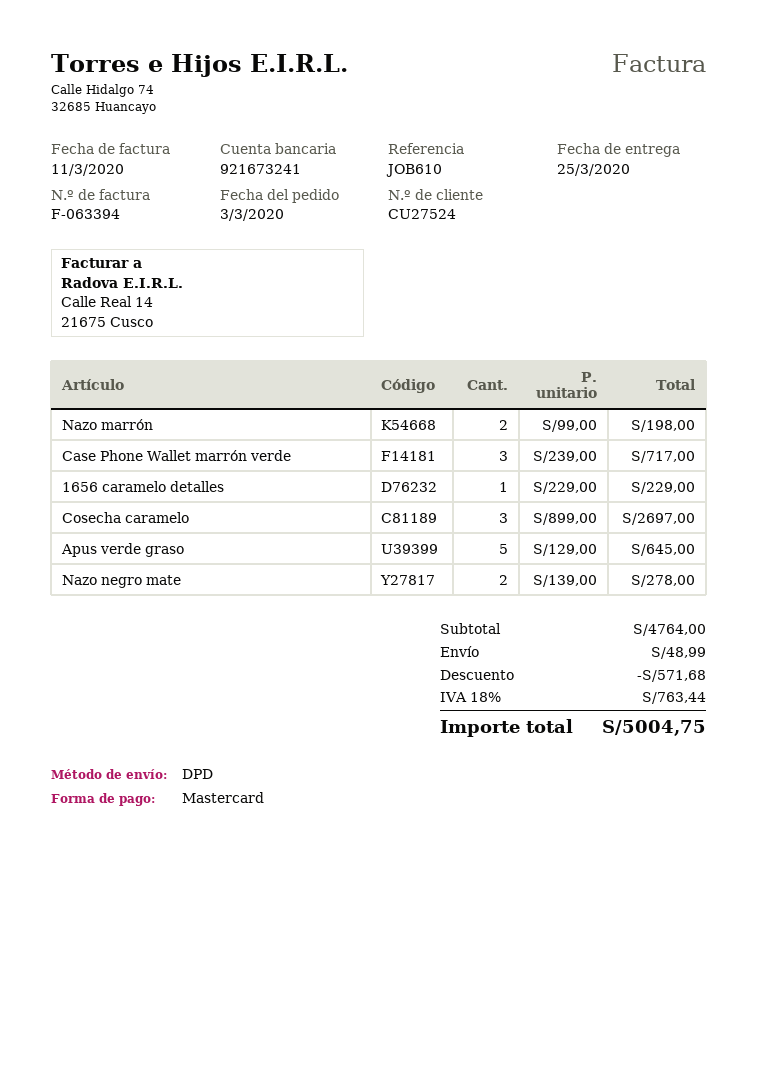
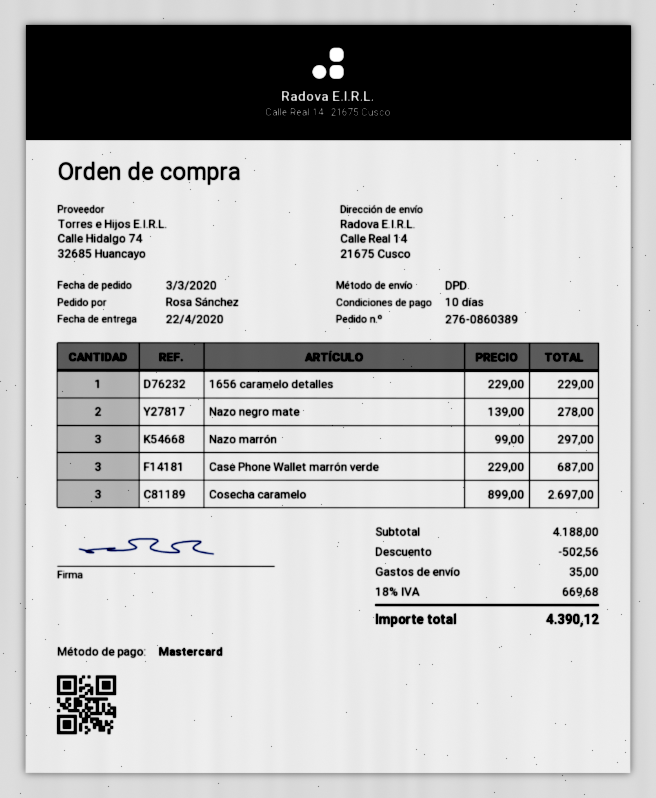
delivery date: 2020-03-25 -> 2020-04-22
Nazo marrón: 2 x 99.00 = 198.00 -> 3 x 99.00 = 297.00
Case Phone Wallet marrón verde: 3 x 239.00 = 717.00 -> 3 x 229.00 = 687.00
Apus verde graso: 5 x 129.00 = 645.00 -> none
subtotal: 4764.00 -> 4188.00
discount: 571.68 -> 502.56
shipping: 48.99 -> 35.00
tax: 18% = 763.44 -> 18% = 669.68
total: 5004.75 -> 4390.12

